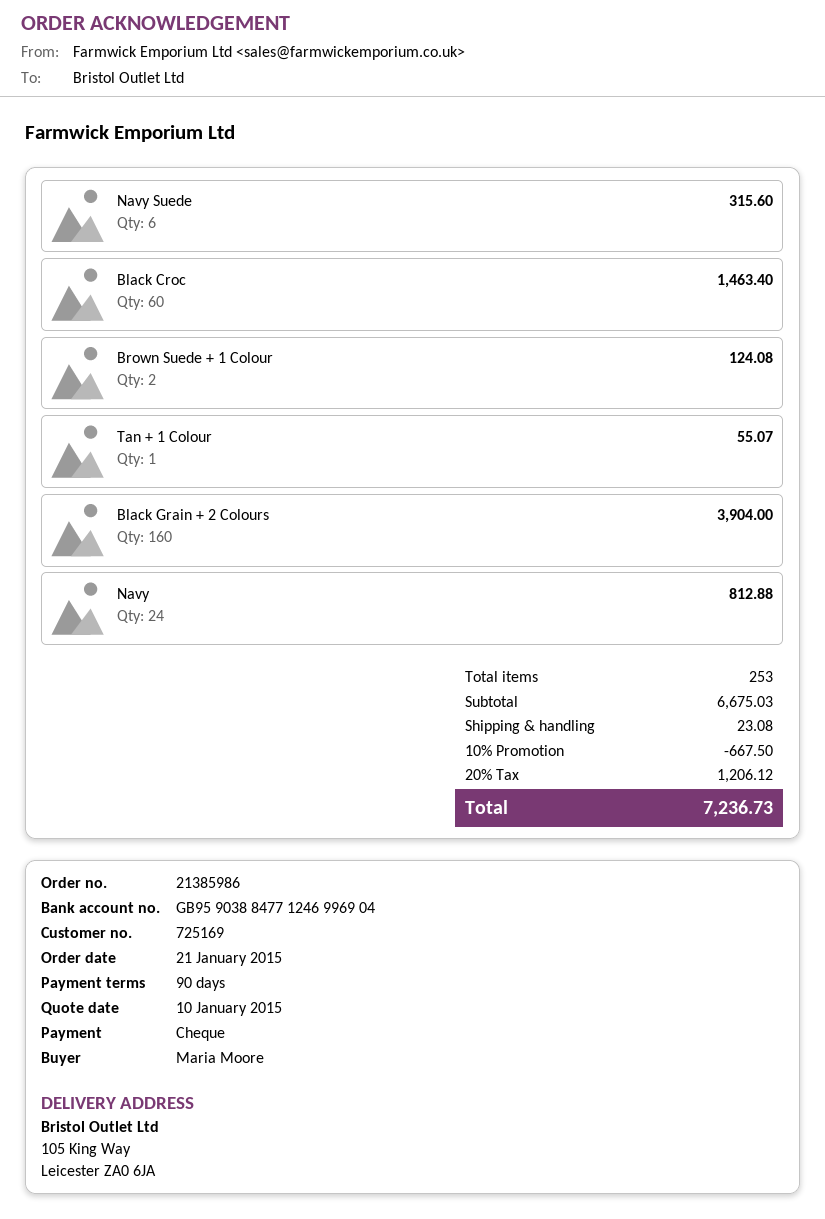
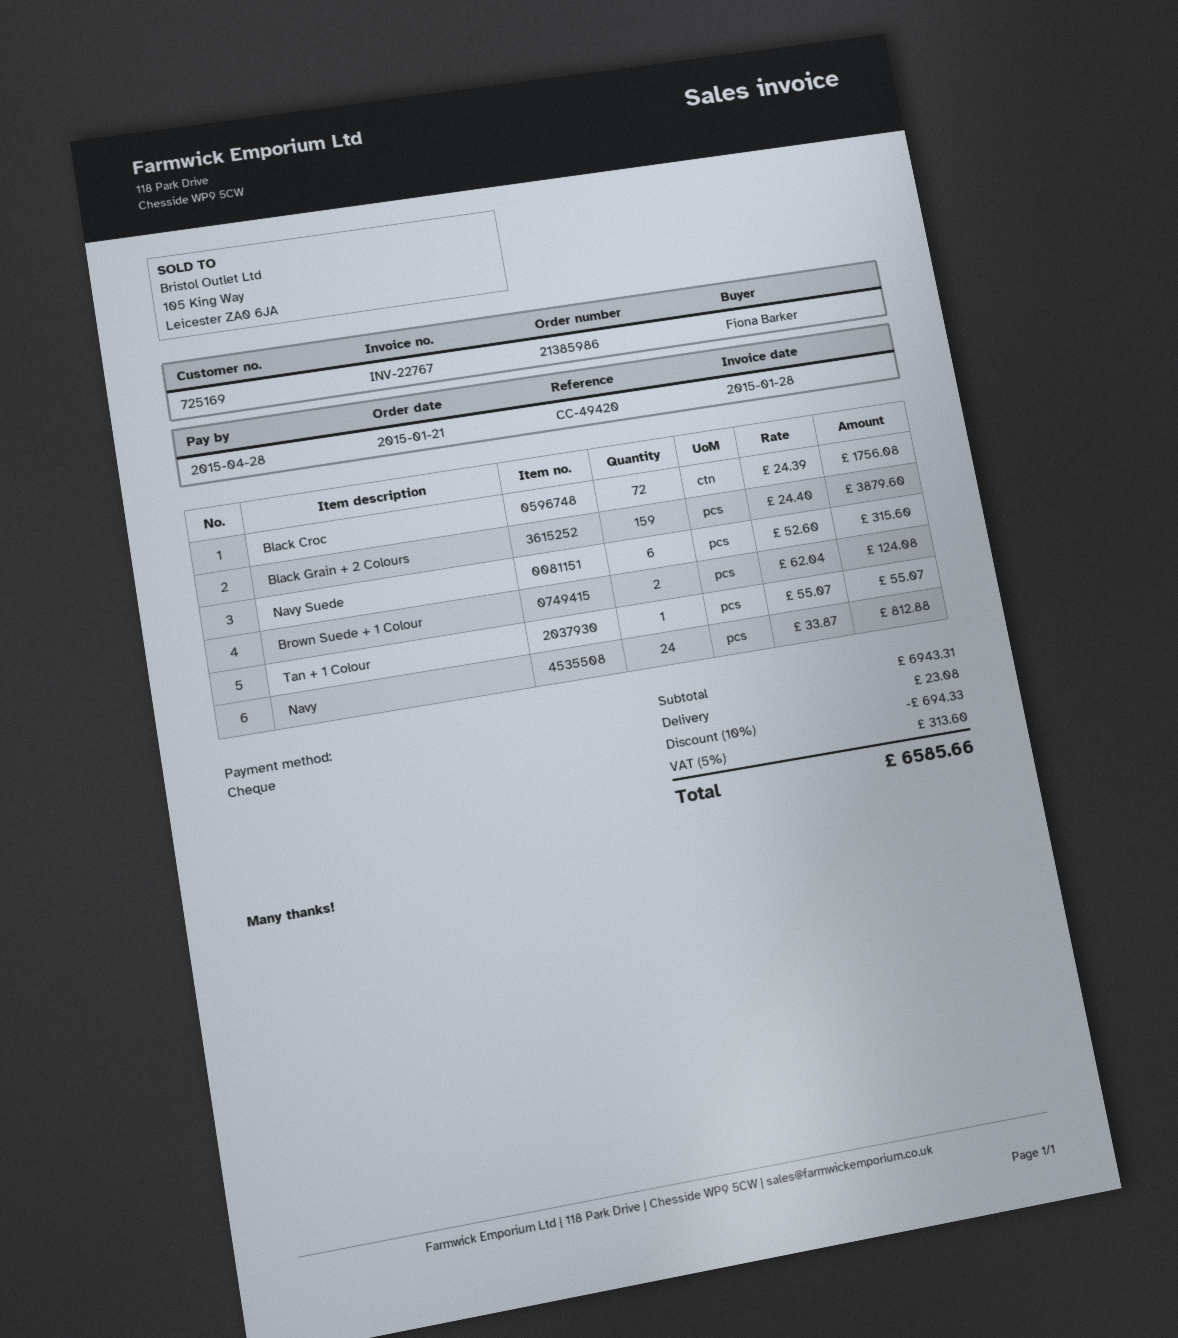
ordered by: Maria Moore -> Fiona Barker
Black Croc: 60 for 1463.40 -> 72 for 1756.08
Black Grain + 2 Colours: 160 for 3904.00 -> 159 for 3879.60
subtotal: 6675.03 -> 6943.31
discount: 10% = 667.50 -> 10% = 694.33
tax: 20% = 1206.12 -> 5% = 313.60
total: 7236.73 -> 6585.66

